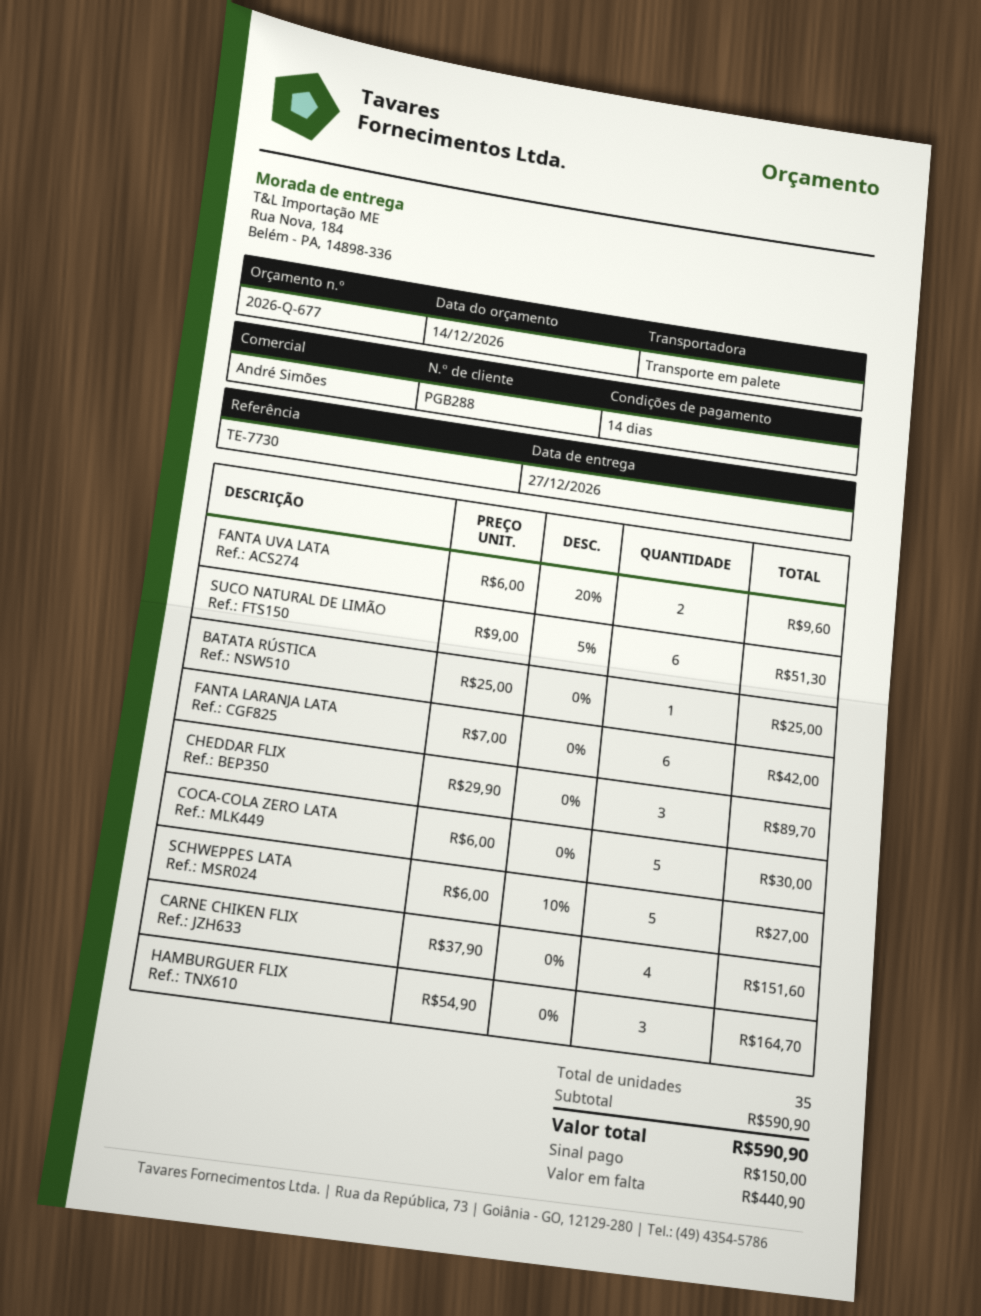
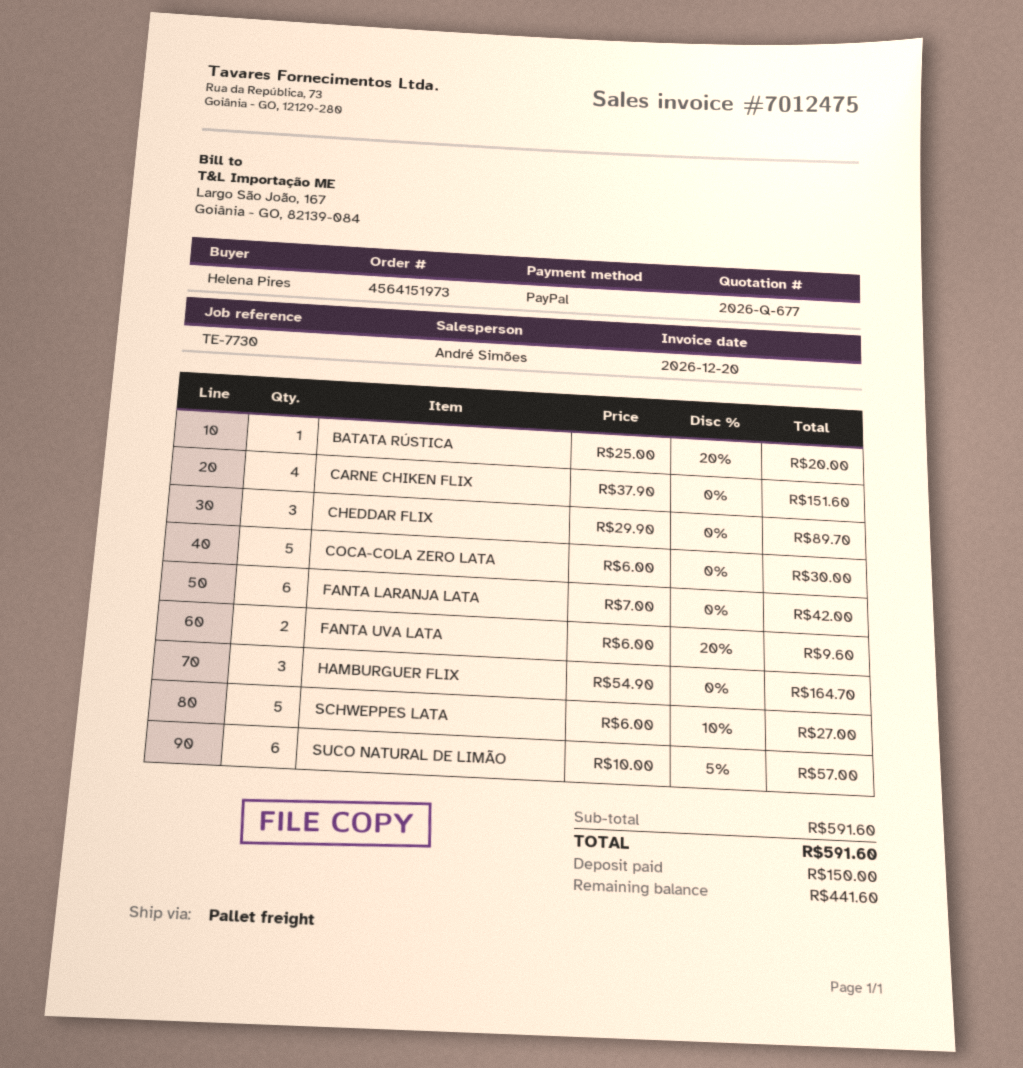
SUCO NATURAL DE LIMÃO: 6 x 9.00 - 5% = 51.30 -> 6 x 10.00 - 5% = 57.00
BATATA RÚSTICA: 1 x 25.00 = 25.00 -> 1 x 25.00 - 20% = 20.00
subtotal: 590.90 -> 591.60
total: 590.90 -> 591.60
balance: 440.90 -> 441.60

